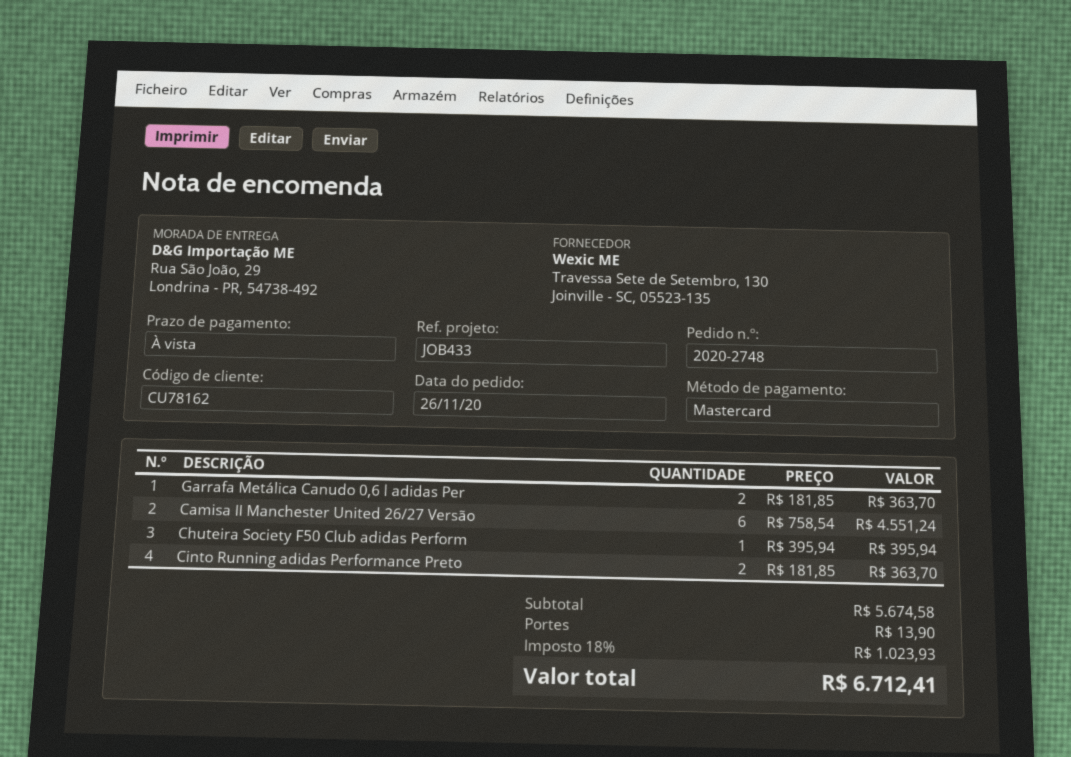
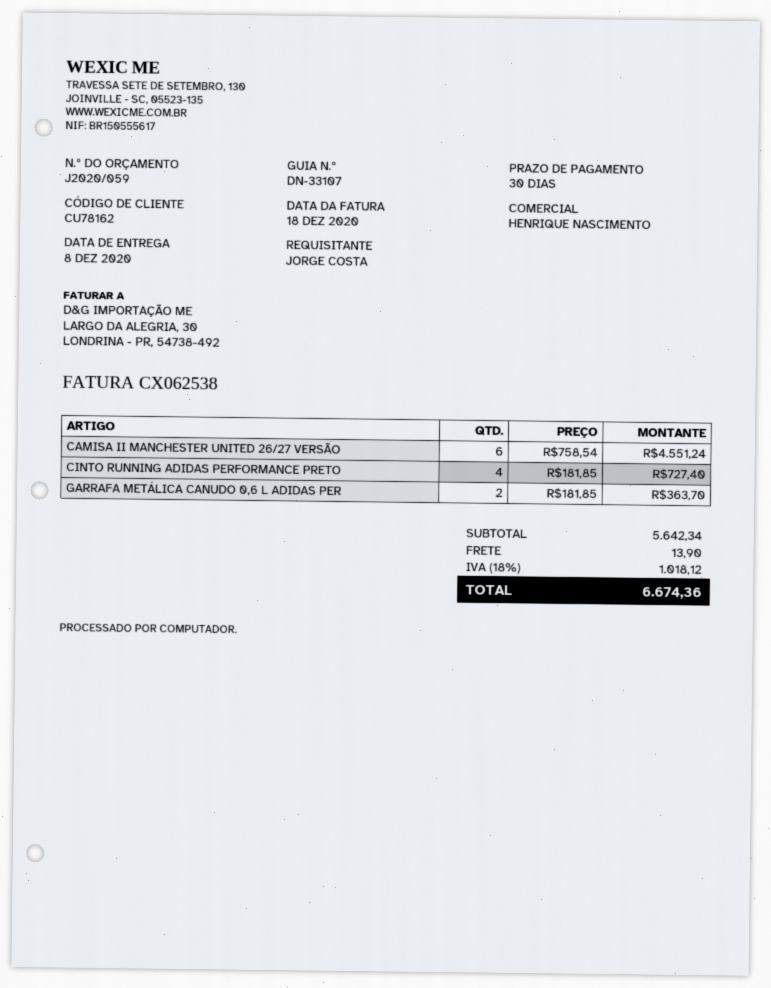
payment terms: on receipt -> 30 days
Chuteira Society F50 Club adidas Perform: 1 x 395.94 = 395.94 -> none
Cinto Running adidas Performance Preto: 2 x 181.85 = 363.70 -> 4 x 181.85 = 727.40
subtotal: 5674.58 -> 5642.34
tax: 18% = 1023.93 -> 18% = 1018.12
total: 6712.41 -> 6674.36

